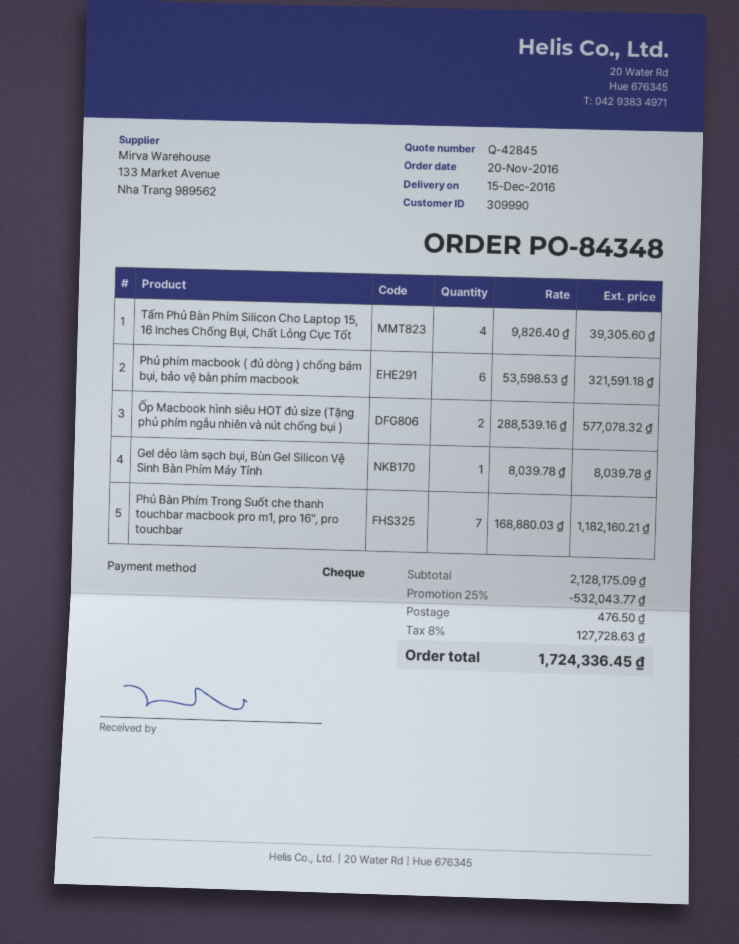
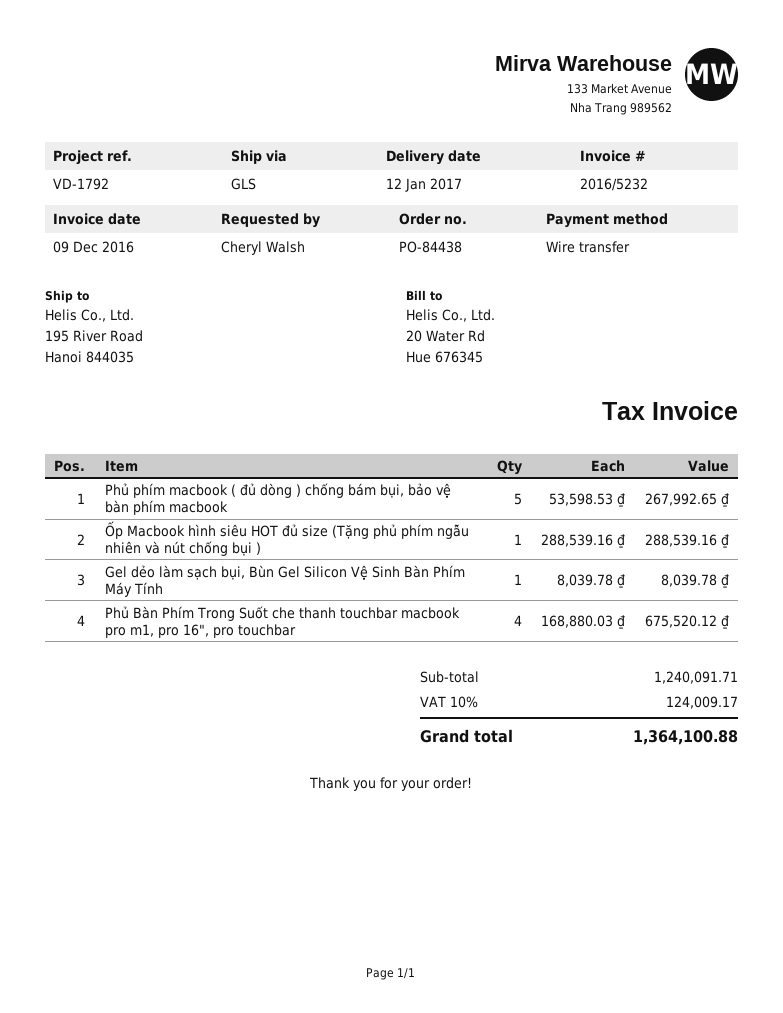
order number: PO-84348 -> PO-84438
delivery date: 2016-12-15 -> 2017-01-12
payment method: cheque -> bank transfer
Tấm Phủ Bàn Phím Silicon Cho Laptop 15, 16 Inches Chống Bụi, Chất Lỏng Cực Tốt: 4 x 9826.40 = 39305.60 -> none
Phủ phím macbook ( đủ dòng ) chống bám bụi, bảo vệ bàn phím macbook: 6 x 53598.53 = 321591.18 -> 5 x 53598.53 = 267992.65
Ốp Macbook hình siêu HOT đủ size (Tặng phủ phím ngẫu nhiên và nút chống bụi ): 2 x 288539.16 = 577078.32 -> 1 x 288539.16 = 288539.16
Phủ Bàn Phím Trong Suốt che thanh touchbar macbook pro m1, pro 16", pro touchbar: 7 x 168880.03 = 1182160.21 -> 4 x 168880.03 = 675520.12
subtotal: 2128175.09 -> 1240091.71
discount: 25% = 532043.77 -> none
shipping: 476.50 -> none
tax: 8% = 127728.63 -> 10% = 124009.17
total: 1724336.45 -> 1364100.88

